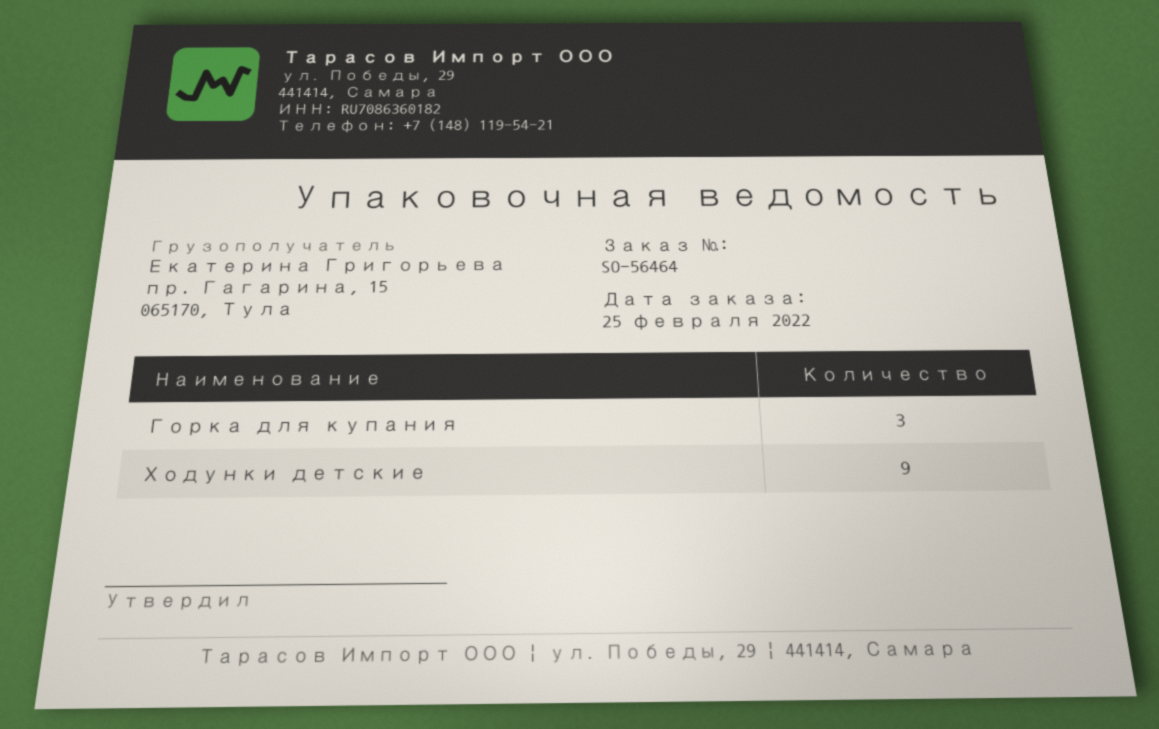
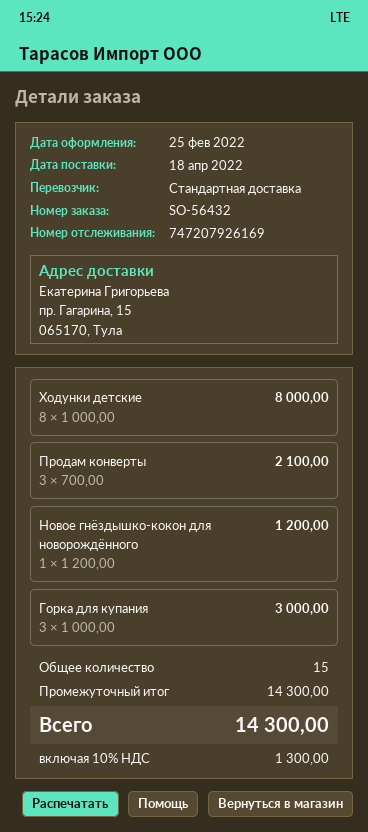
order number: SO-56464 -> SO-56432
Ходунки детские: 9 -> 8
Продам конверты: none -> 3
Новое гнёздышко-кокон для новорождённого: none -> 1

